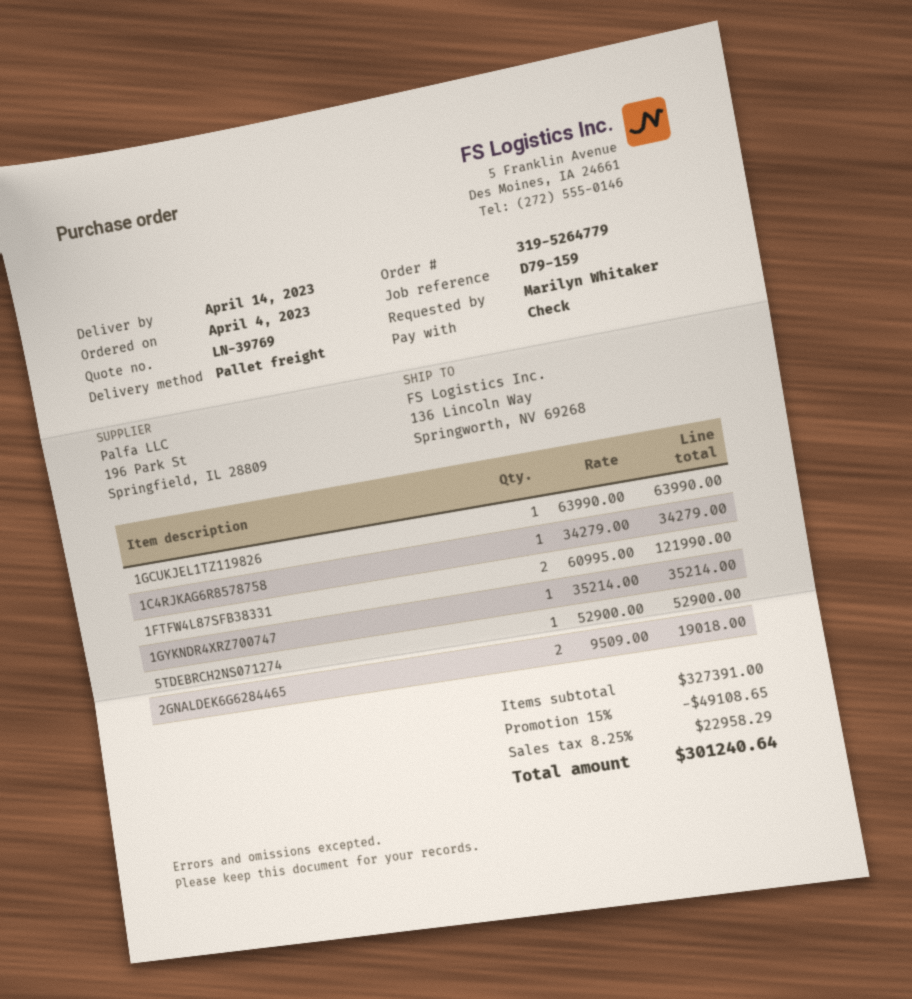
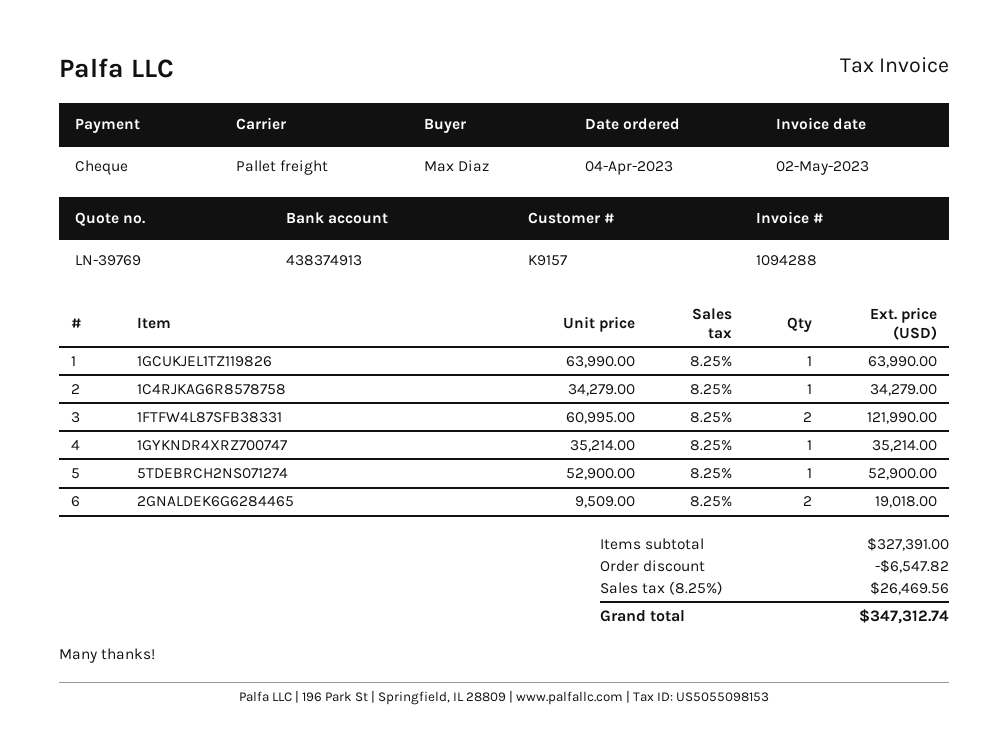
ordered by: Marilyn Whitaker -> Max Diaz
discount: 49108.65 -> 6547.82
tax: 8.25% = 22958.29 -> 8.25% = 26469.56
total: 301240.64 -> 347312.74

